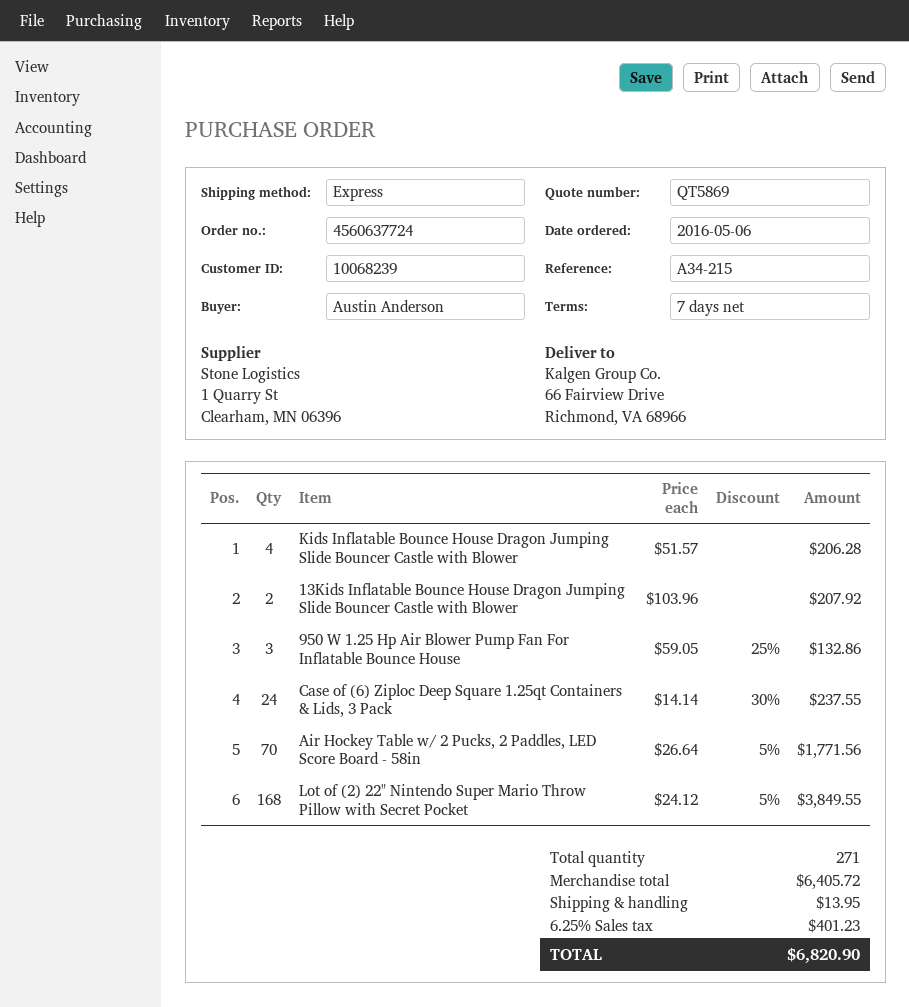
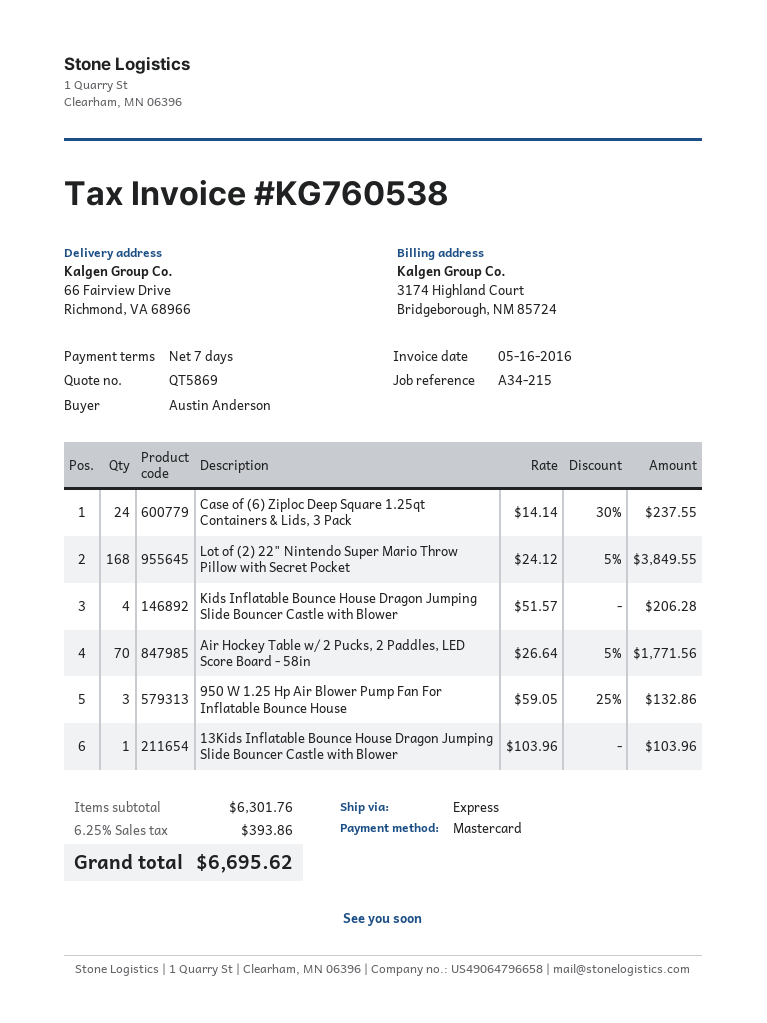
13Kids Inflatable Bounce House Dragon Jumping Slide Bouncer Castle with Blower: 2 x 103.96 = 207.92 -> 1 x 103.96 = 103.96
subtotal: 6405.72 -> 6301.76
shipping: 13.95 -> none
tax: 6.25% = 401.23 -> 6.25% = 393.86
total: 6820.90 -> 6695.62

